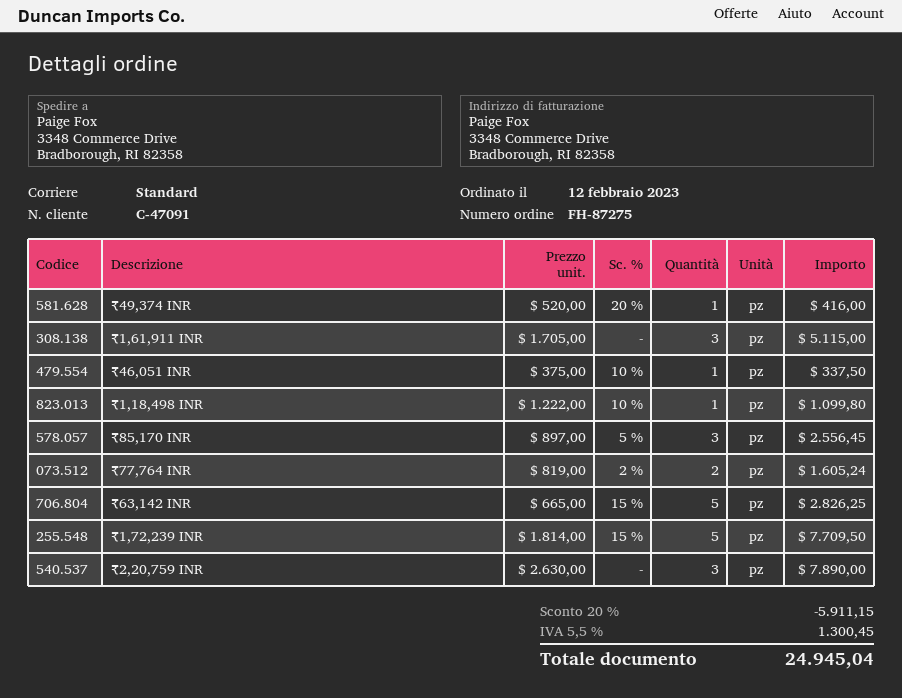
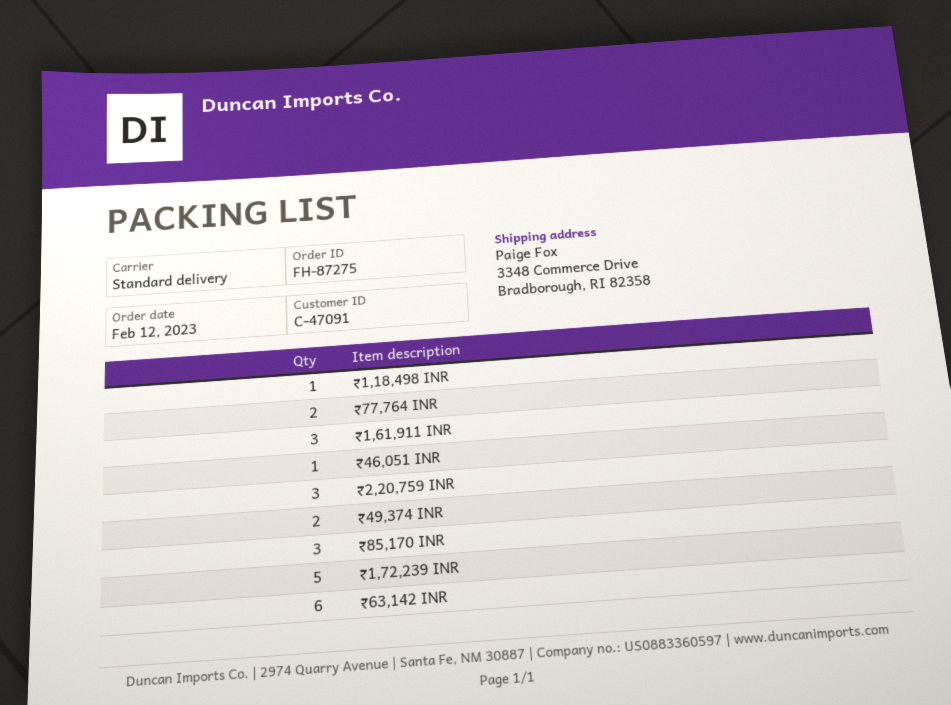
₹49,374 INR: 1 -> 2
₹63,142 INR: 5 -> 6

